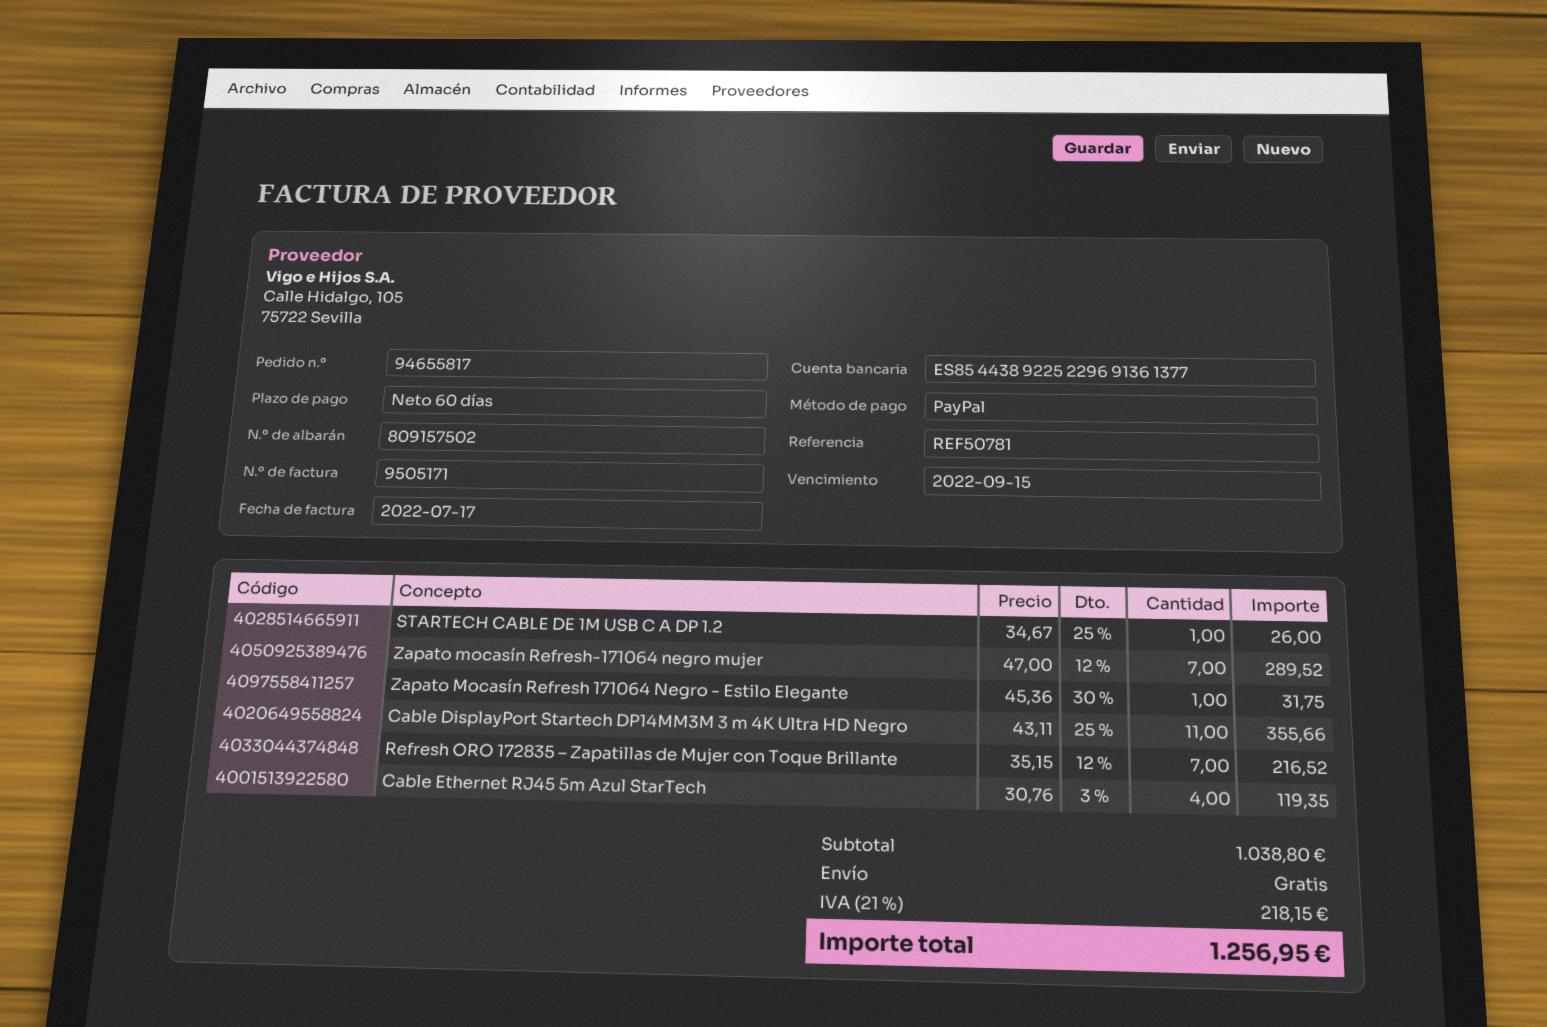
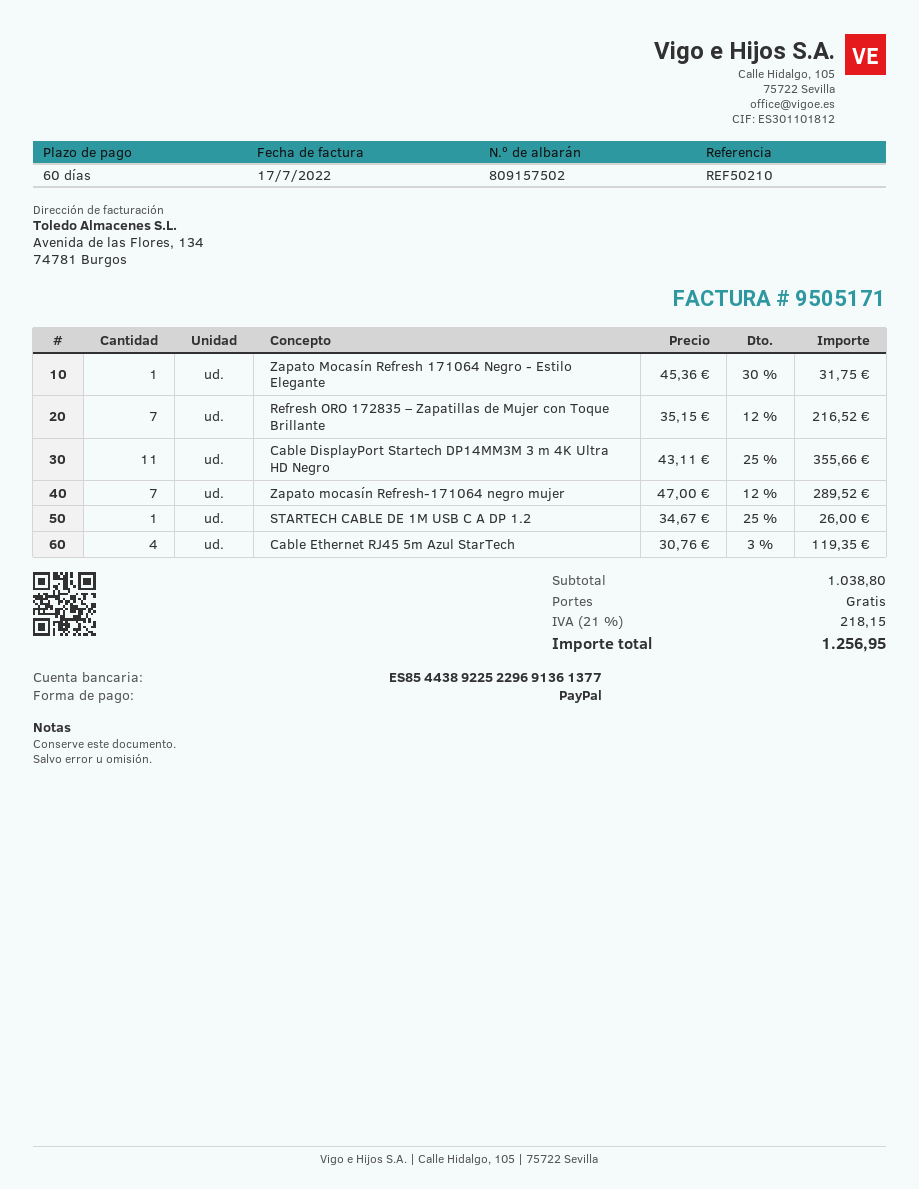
reference: REF50781 -> REF50210

